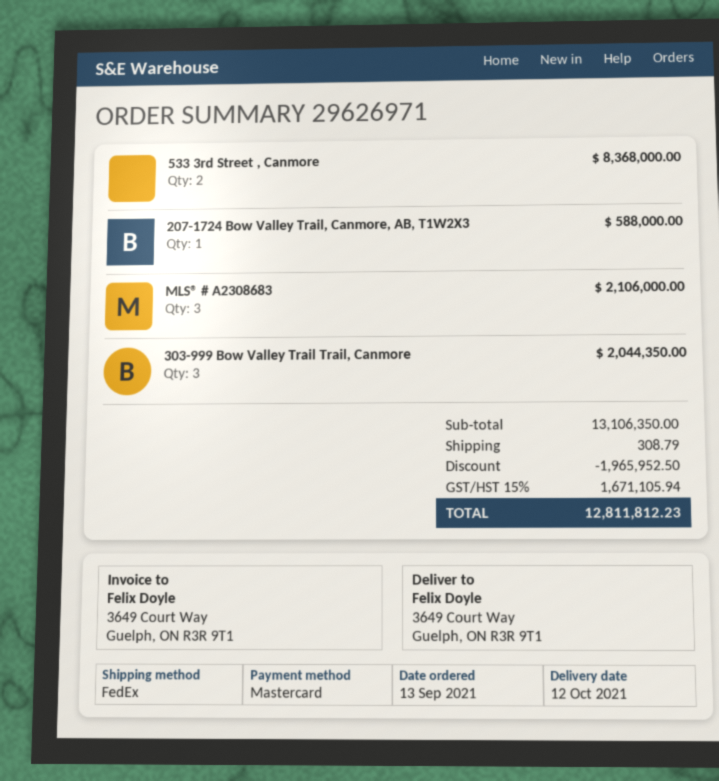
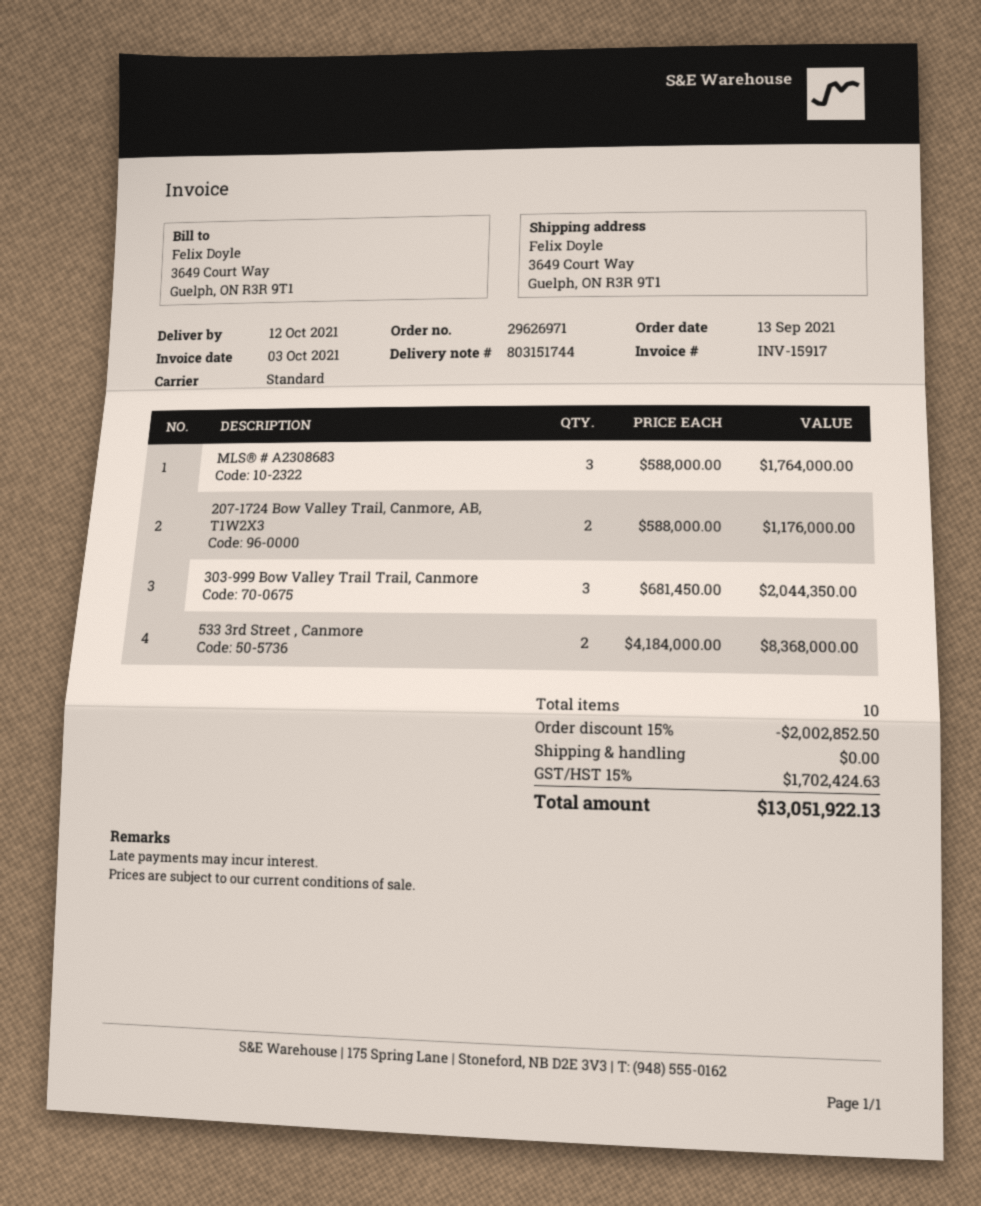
shipping method: FedEx -> standard
207-1724 Bow Valley Trail, Canmore, AB, T1W2X3: 1 for 588000.00 -> 2 for 1176000.00
MLS® # A2308683: 3 for 2106000.00 -> 3 for 1764000.00
discount: 1965952.50 -> 2002852.50
shipping: 308.79 -> 0.00
tax: 15% = 1671105.94 -> 15% = 1702424.63
total: 12811812.23 -> 13051922.13

